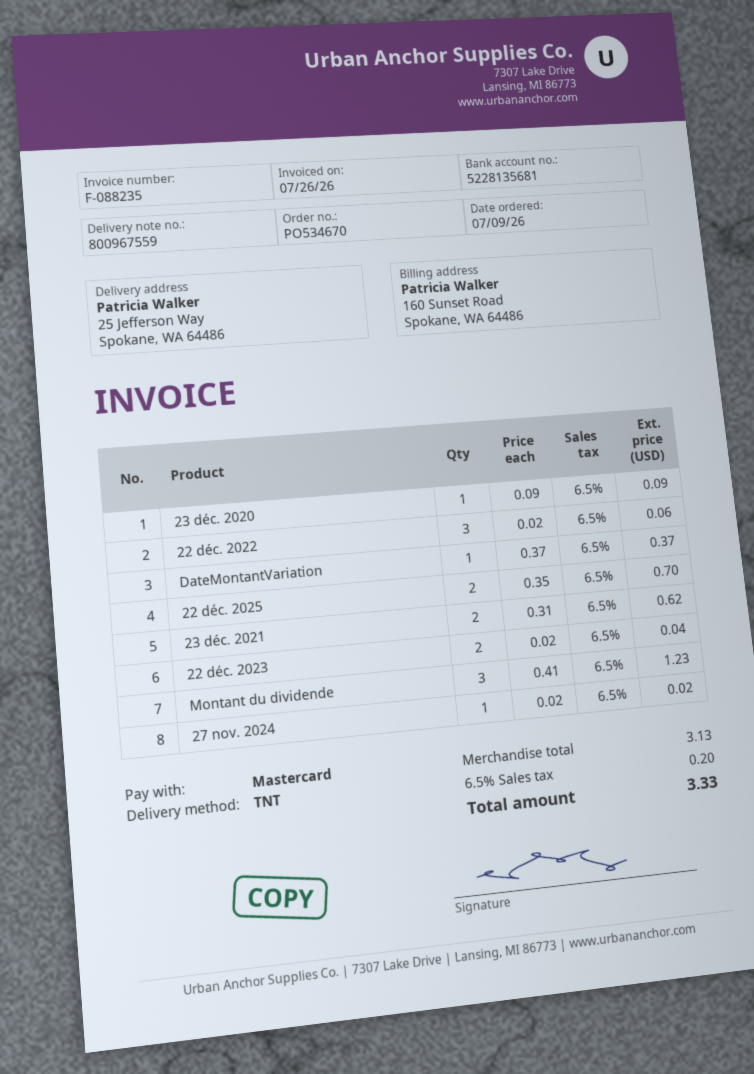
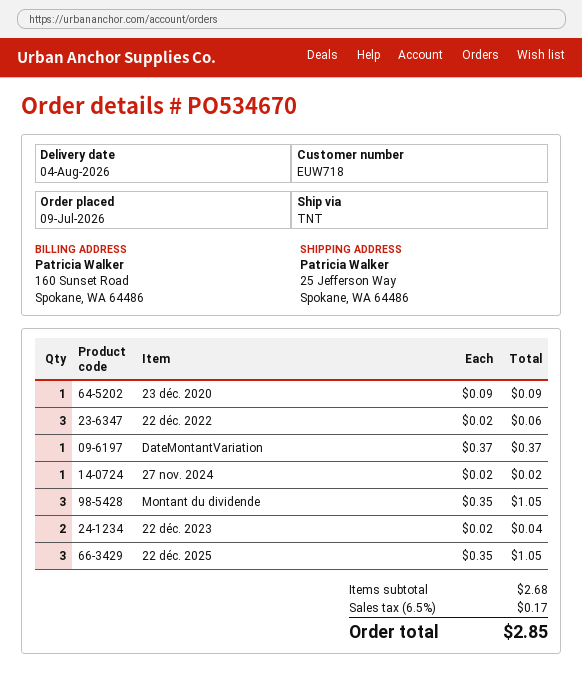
22 déc. 2025: 2 x 0.35 = 0.70 -> 3 x 0.35 = 1.05
23 déc. 2021: 2 x 0.31 = 0.62 -> none
Montant du dividende: 3 x 0.41 = 1.23 -> 3 x 0.35 = 1.05
subtotal: 3.13 -> 2.68
tax: 6.5% = 0.20 -> 6.5% = 0.17
total: 3.33 -> 2.85

